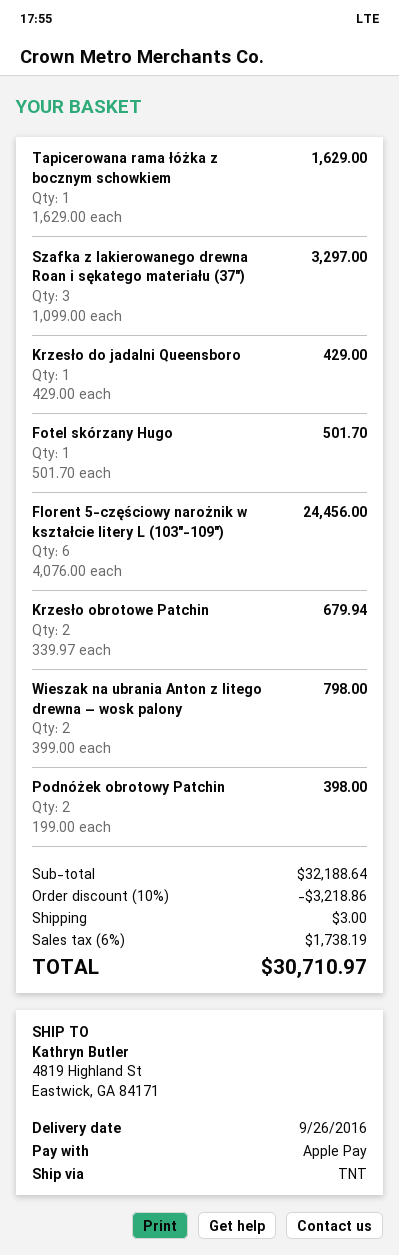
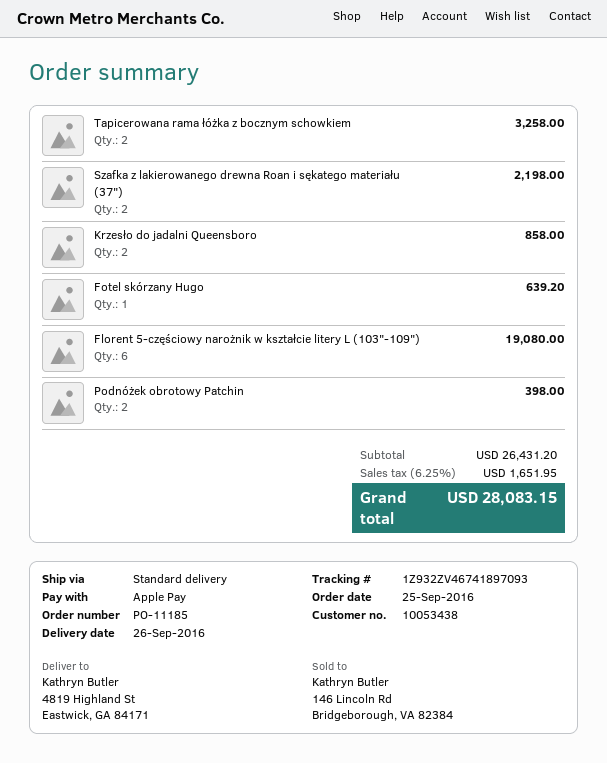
shipping method: TNT -> standard
Tapicerowana rama łóżka z bocznym schowkiem: 1 for 1629.00 -> 2 for 3258.00
Szafka z lakierowanego drewna Roan i sękatego materiału (37"): 3 for 3297.00 -> 2 for 2198.00
Krzesło do jadalni Queensboro: 1 for 429.00 -> 2 for 858.00
Fotel skórzany Hugo: 1 for 501.70 -> 1 for 639.20
Florent 5-częściowy narożnik w kształcie litery L (103"-109"): 6 for 24456.00 -> 6 for 19080.00
Krzesło obrotowe Patchin: 2 for 679.94 -> none
Wieszak na ubrania Anton z litego drewna – wosk palony: 2 for 798.00 -> none
subtotal: 32188.64 -> 26431.20
discount: 10% = 3218.86 -> none
shipping: 3.00 -> none
tax: 6% = 1738.19 -> 6.25% = 1651.95
total: 30710.97 -> 28083.15

